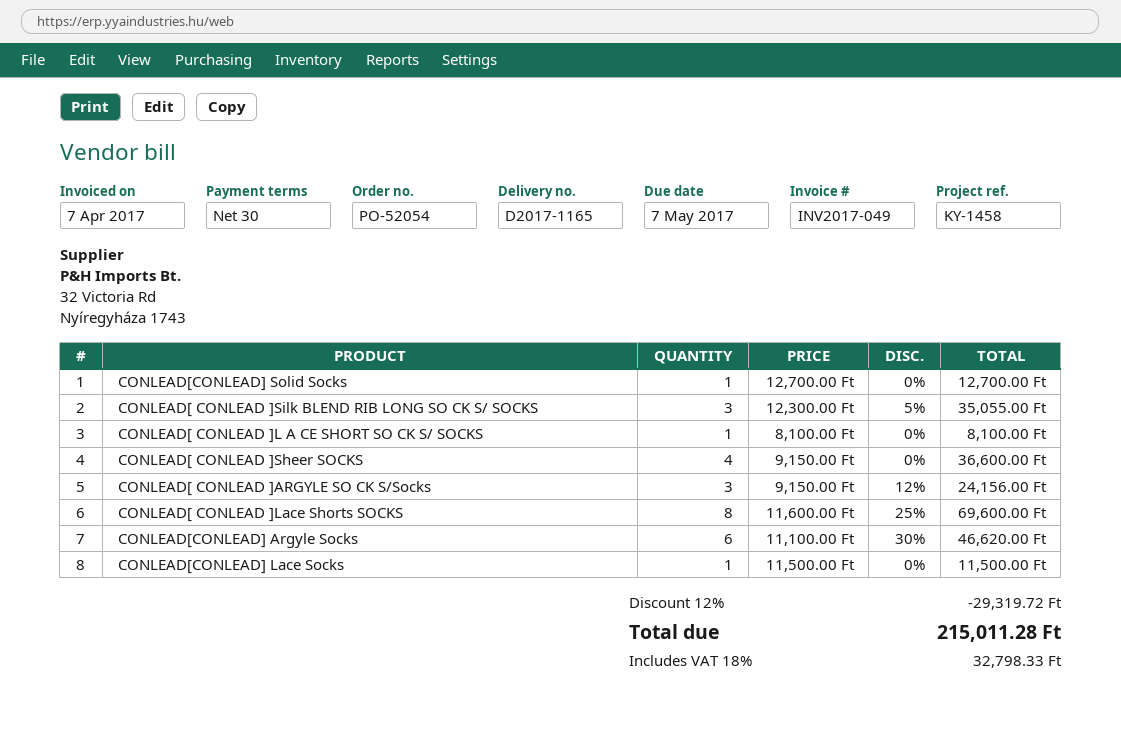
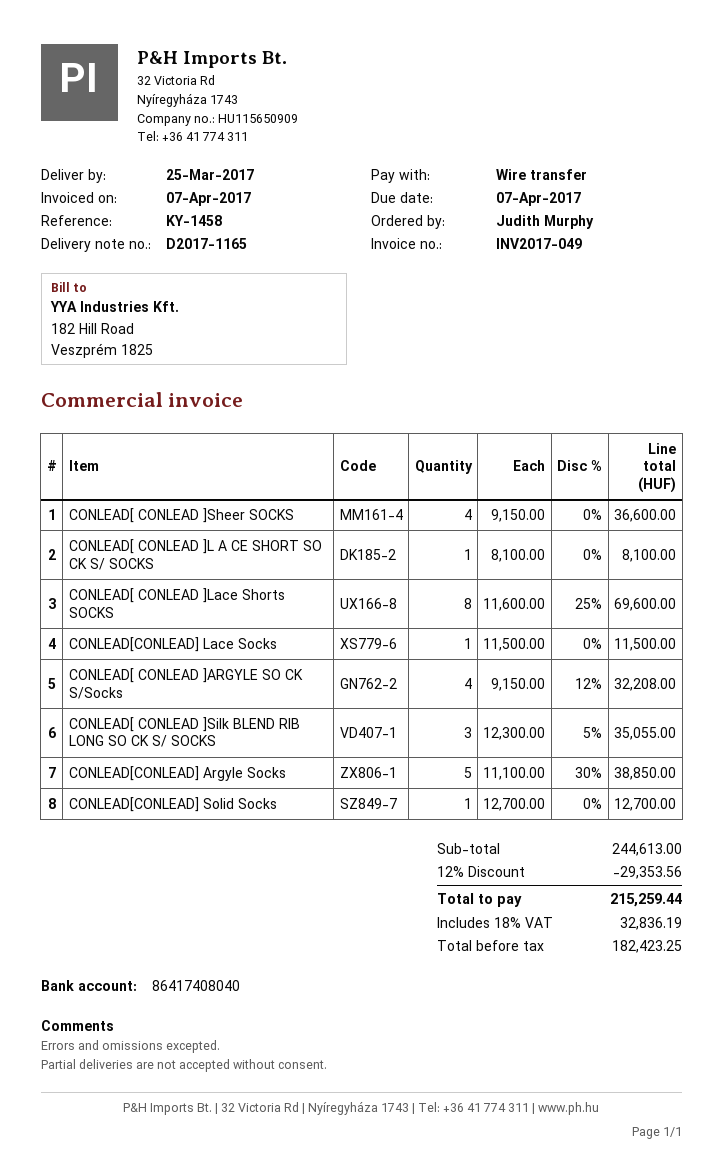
due date: 2017-05-07 -> 2017-04-07
CONLEAD[ CONLEAD ]ARGYLE SO CK S/Socks: 3 x 9150.00 - 12% = 24156.00 -> 4 x 9150.00 - 12% = 32208.00
CONLEAD[CONLEAD] Argyle Socks: 6 x 11100.00 - 30% = 46620.00 -> 5 x 11100.00 - 30% = 38850.00
discount: 12% = 29319.72 -> 12% = 29353.56
tax: 18% = 32798.33 -> 18% = 32836.19
total: 215011.28 -> 215259.44

